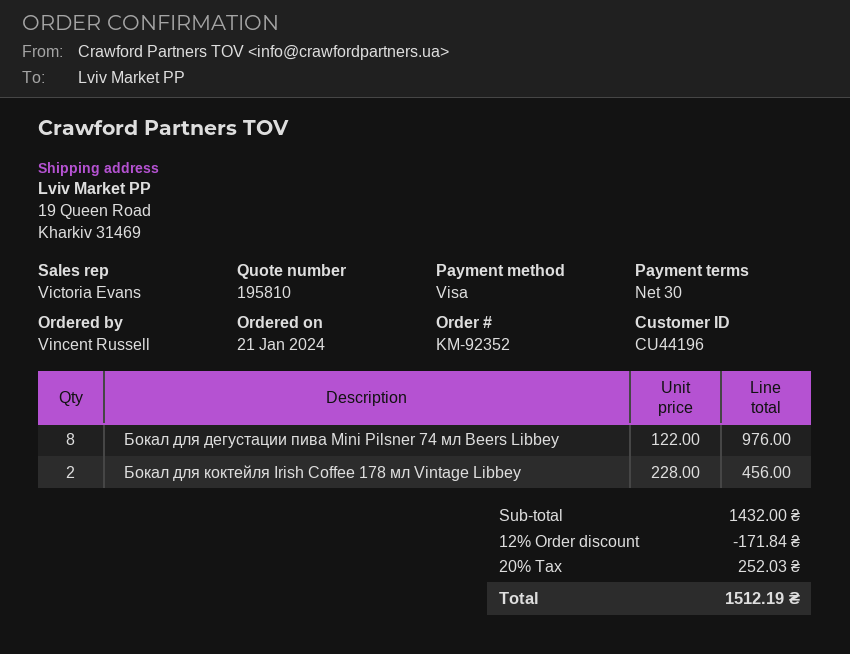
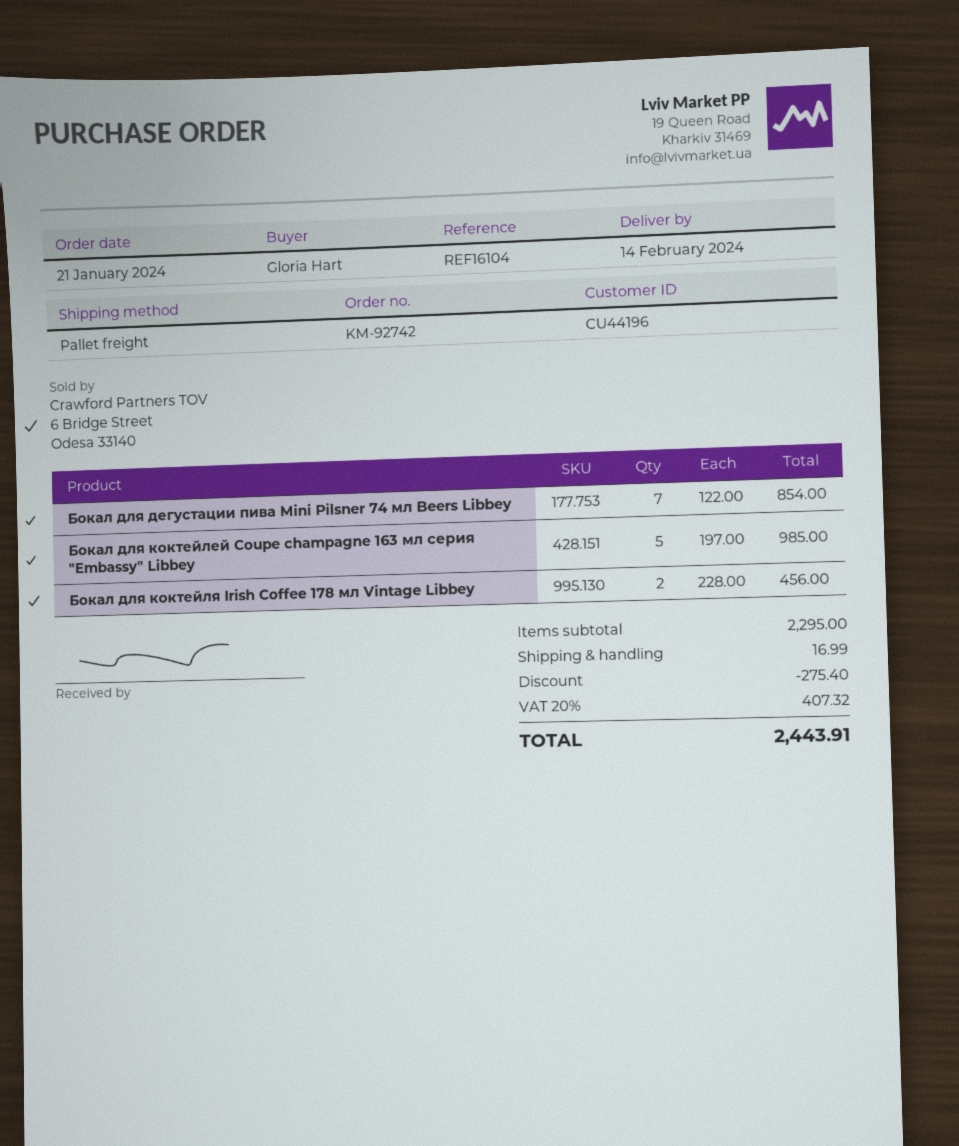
order number: KM-92352 -> KM-92742
ordered by: Vincent Russell -> Gloria Hart
Бокал для дегустации пива Mini Pilsner 74 мл Beers Libbey: 8 x 122.00 = 976.00 -> 7 x 122.00 = 854.00
Бокал для коктейлей Coupe champagne 163 мл серия "Embassy" Libbey: none -> 5 x 197.00 = 985.00
subtotal: 1432.00 -> 2295.00
discount: 171.84 -> 275.40
shipping: none -> 16.99
tax: 20% = 252.03 -> 20% = 407.32
total: 1512.19 -> 2443.91

